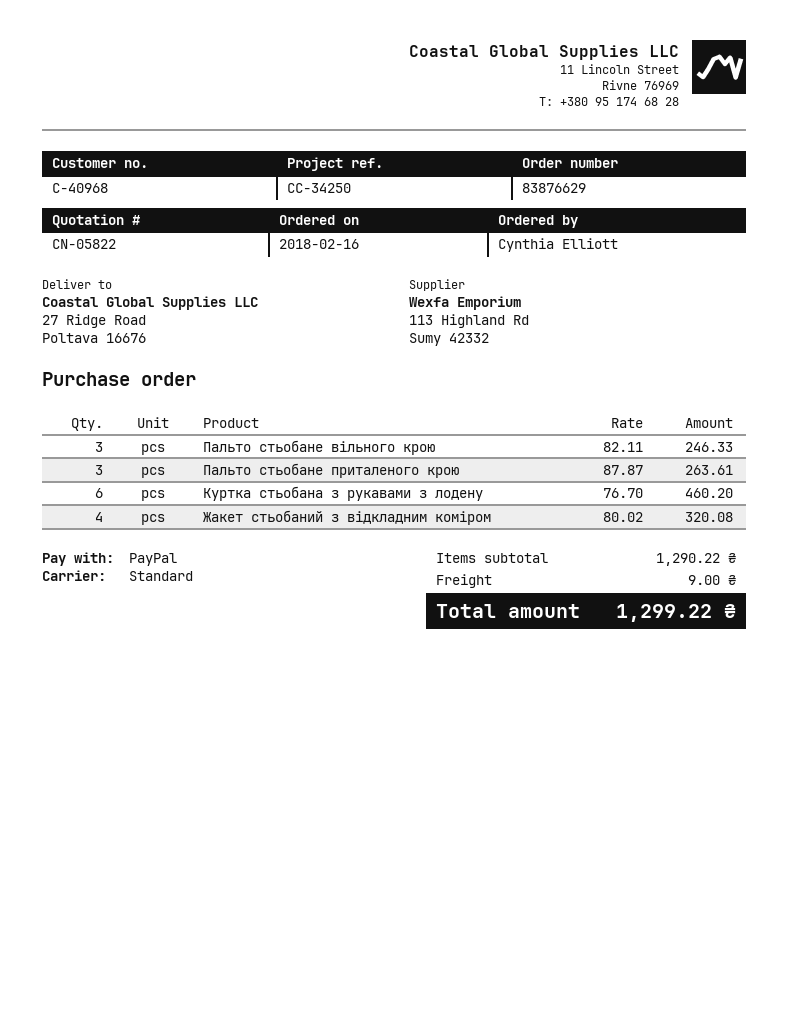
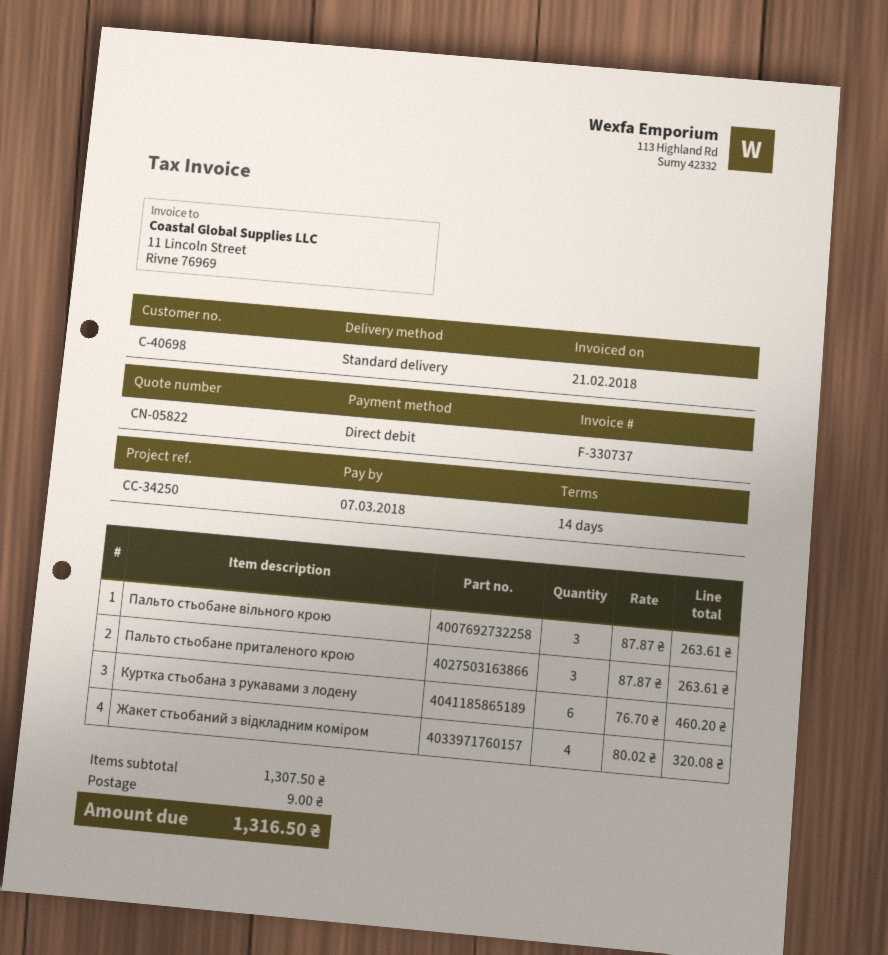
customer number: C-40968 -> C-40698
payment method: PayPal -> direct debit
Пальто стьобане вільного крою: 3 x 82.11 = 246.33 -> 3 x 87.87 = 263.61
subtotal: 1290.22 -> 1307.50
total: 1299.22 -> 1316.50

